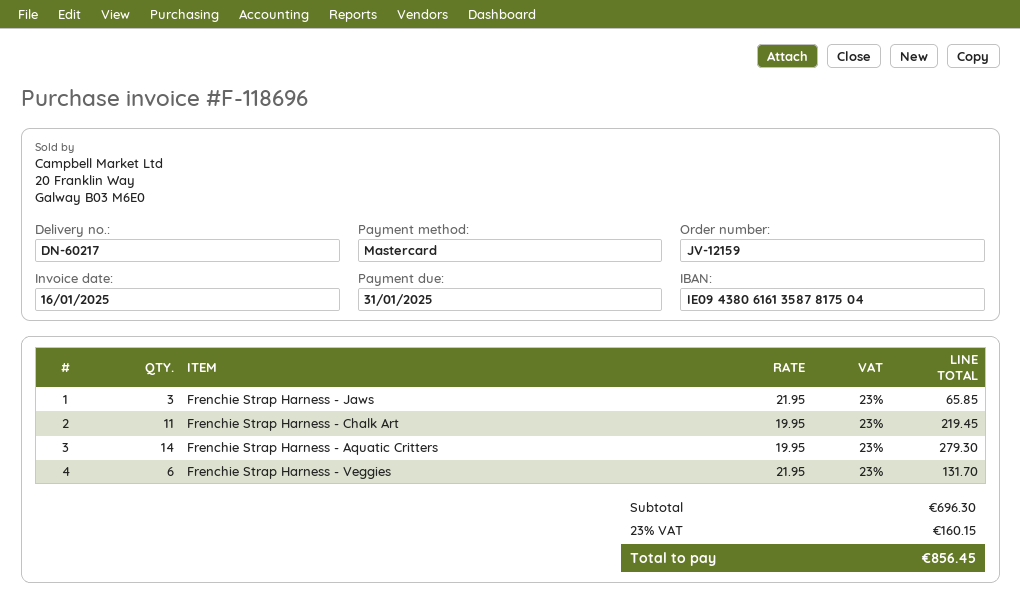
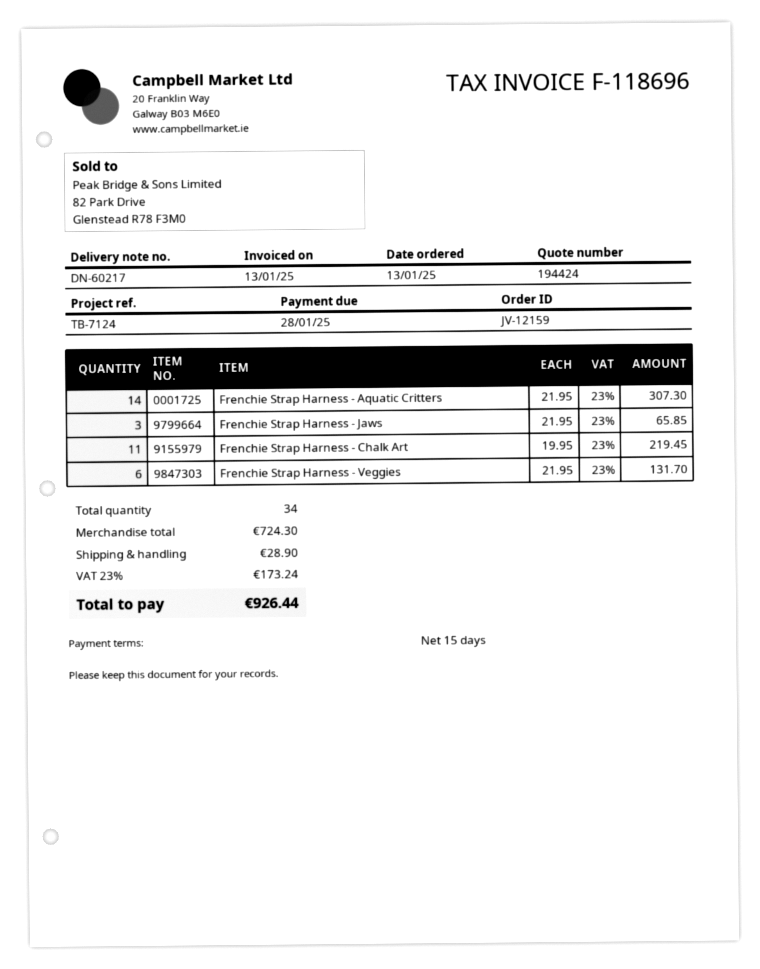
invoice date: 2025-01-16 -> 2025-01-13
due date: 2025-01-31 -> 2025-01-28
Frenchie Strap Harness - Aquatic Critters: 14 x 19.95 = 279.30 -> 14 x 21.95 = 307.30
subtotal: 696.30 -> 724.30
shipping: none -> 28.90
tax: 23% = 160.15 -> 23% = 173.24
total: 856.45 -> 926.44

